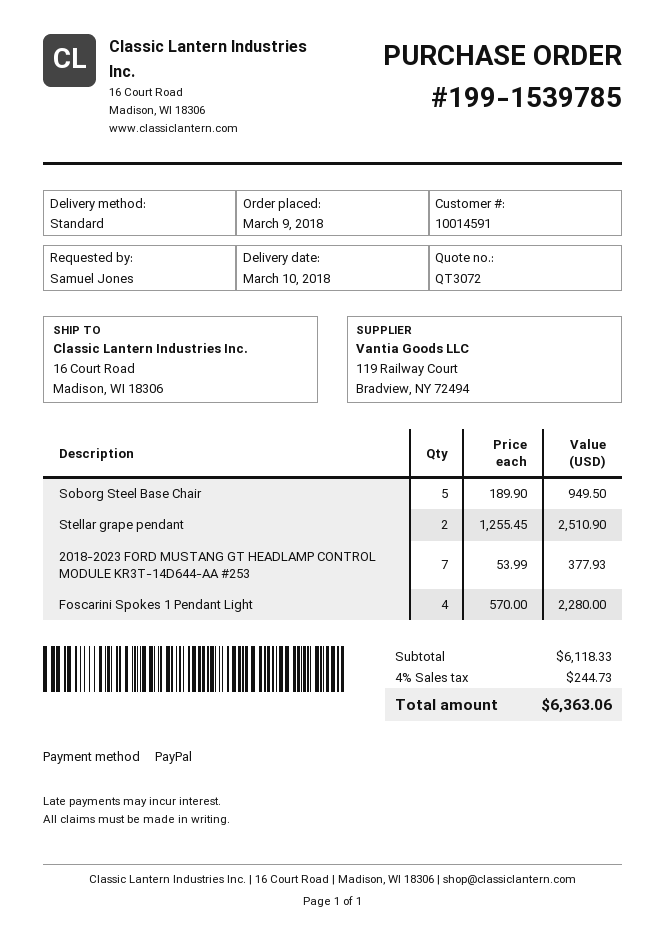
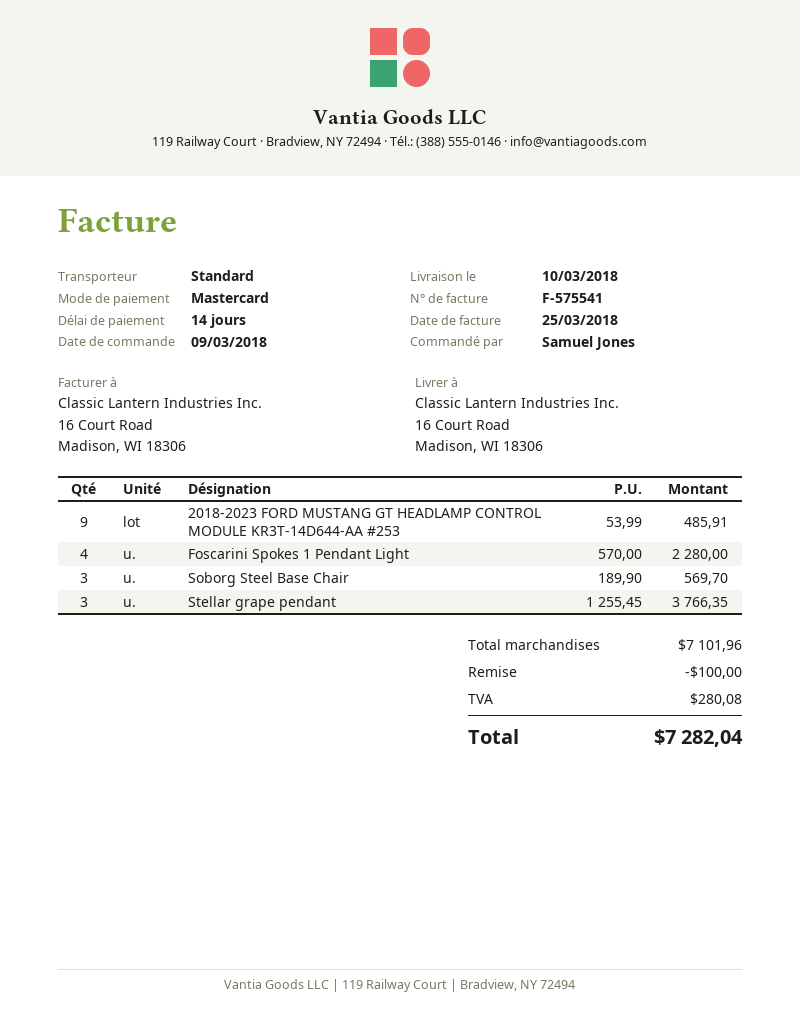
payment method: PayPal -> Mastercard
Soborg Steel Base Chair: 5 x 189.90 = 949.50 -> 3 x 189.90 = 569.70
Stellar grape pendant: 2 x 1255.45 = 2510.90 -> 3 x 1255.45 = 3766.35
2018-2023 FORD MUSTANG GT HEADLAMP CONTROL MODULE KR3T-14D644-AA #253: 7 x 53.99 = 377.93 -> 9 x 53.99 = 485.91
subtotal: 6118.33 -> 7101.96
discount: none -> 100.00
tax: 244.73 -> 280.08
total: 6363.06 -> 7282.04

